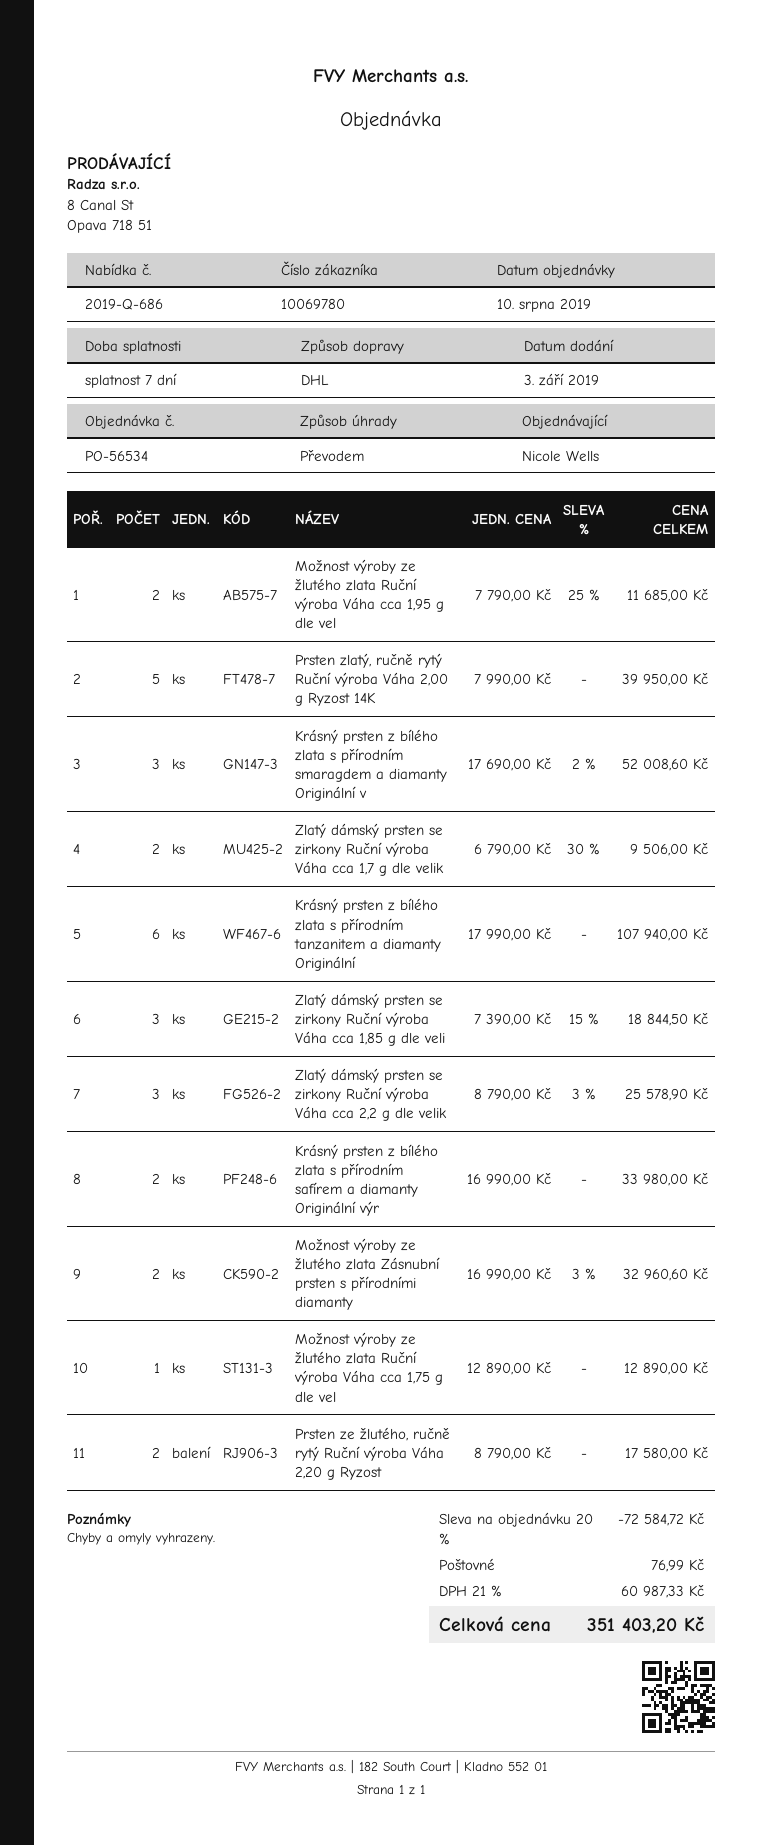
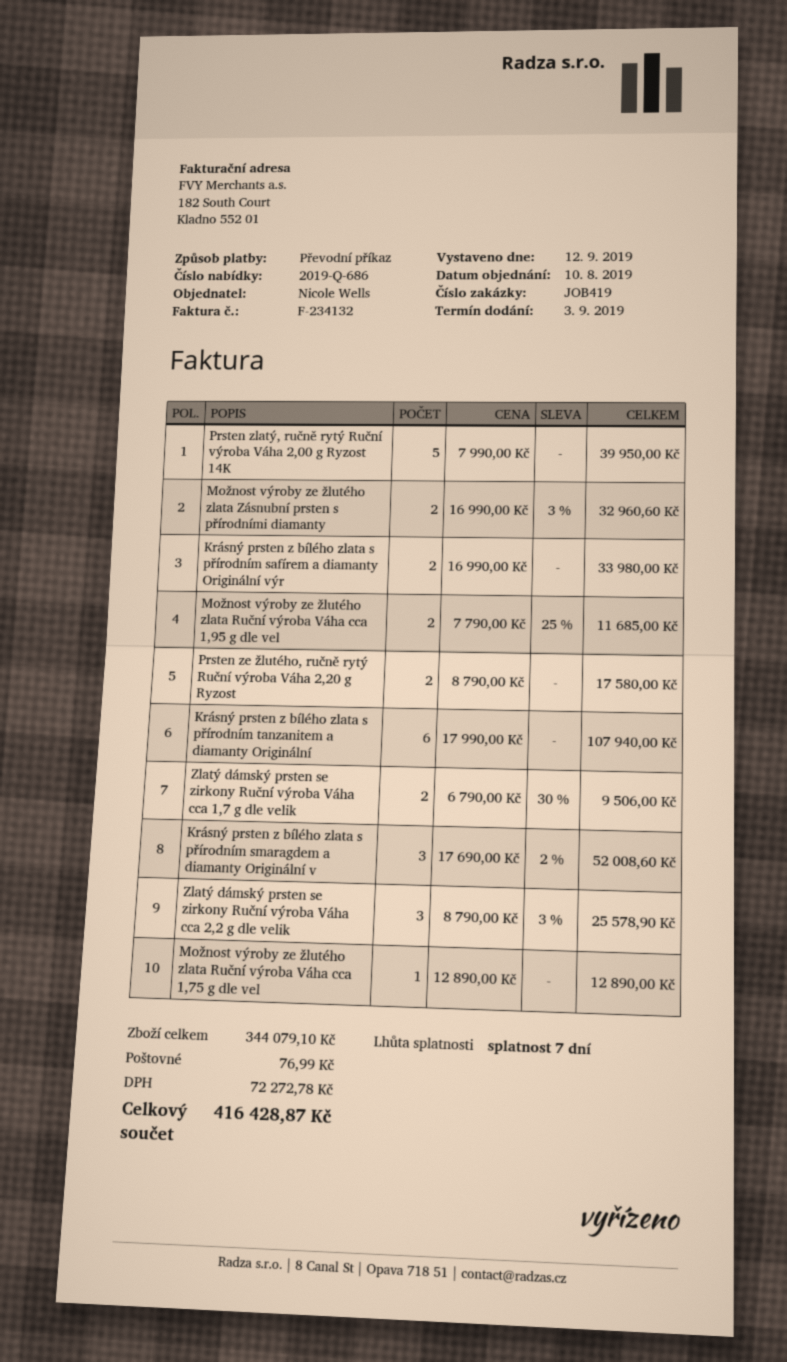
Zlatý dámský prsten se zirkony Ruční výroba Váha cca 1,85 g dle veli: 3 x 7390.00 - 15% = 18844.50 -> none
discount: 20% = 72584.72 -> none
tax: 60987.33 -> 72272.78
total: 351403.20 -> 416428.87

